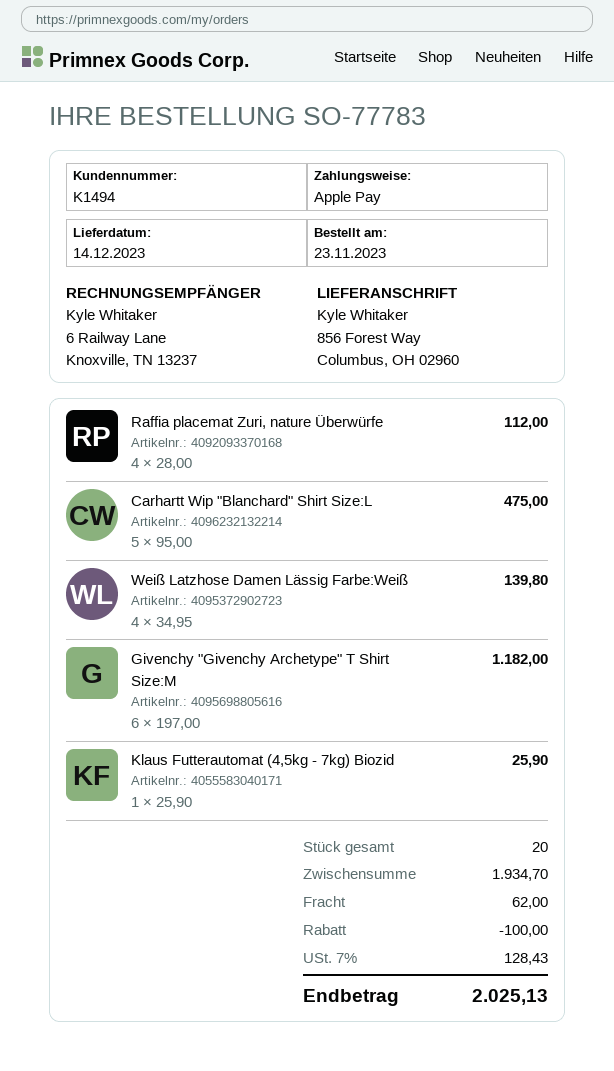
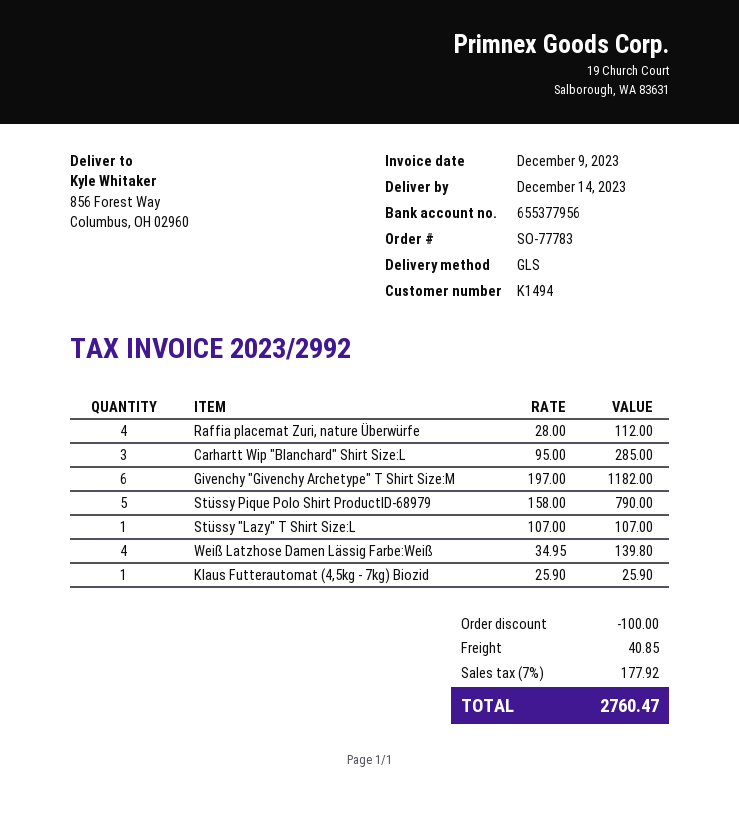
Carhartt Wip "Blanchard" Shirt Size:L: 5 x 95.00 = 475.00 -> 3 x 95.00 = 285.00
Stüssy Pique Polo Shirt ProductID-68979: none -> 5 x 158.00 = 790.00
Stüssy "Lazy" T Shirt Size:L: none -> 1 x 107.00 = 107.00
shipping: 62.00 -> 40.85
tax: 7% = 128.43 -> 7% = 177.92
total: 2025.13 -> 2760.47

